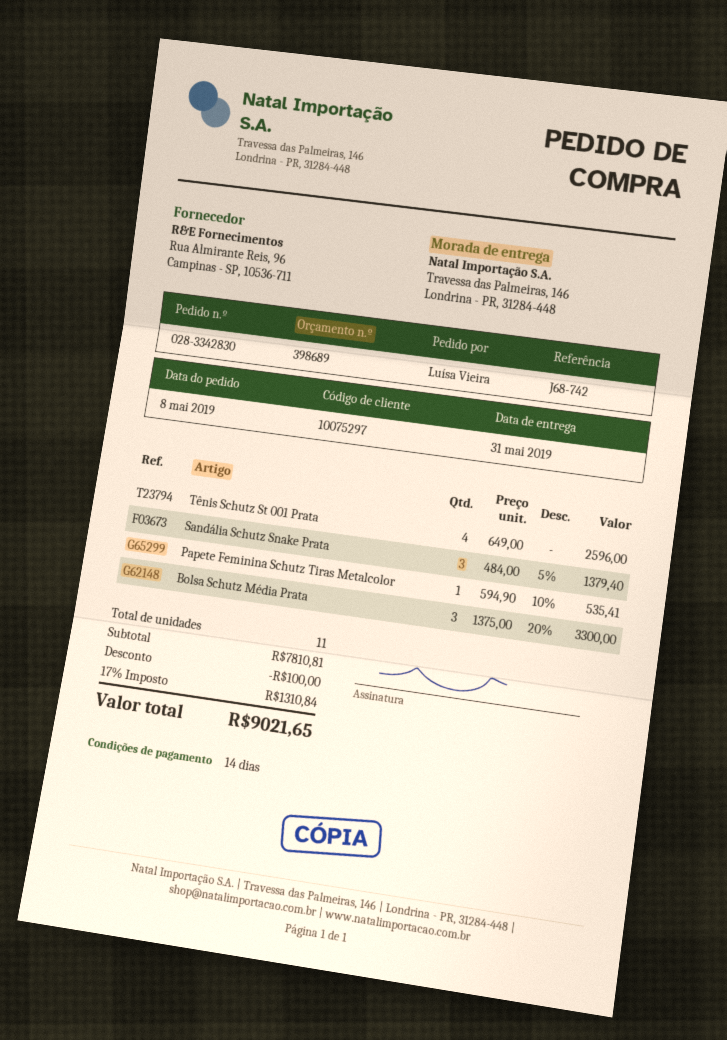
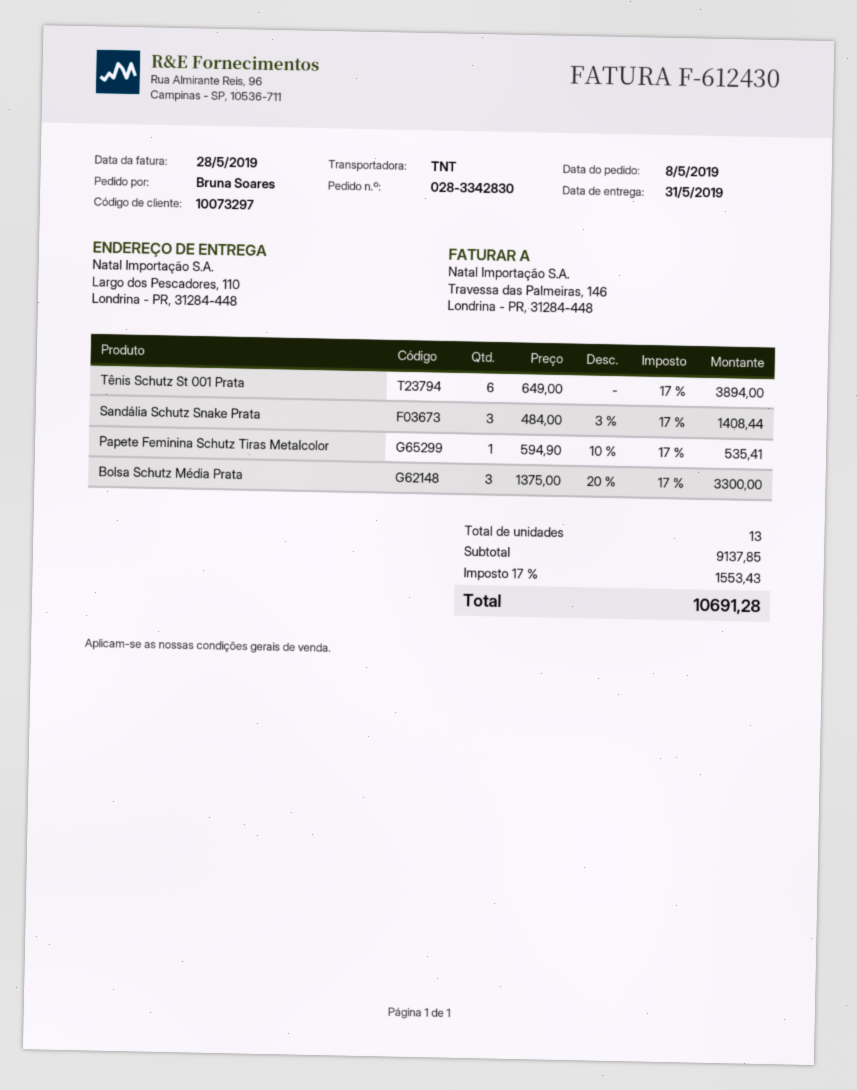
customer number: 10075297 -> 10073297
ordered by: Luísa Vieira -> Bruna Soares
ship to: Travessa das Palmeiras, 146, Londrina - PR, 31284-448 -> Largo dos Pescadores, 110, Londrina - PR, 31284-448
Tênis Schutz St 001 Prata: 4 x 649.00 = 2596.00 -> 6 x 649.00 = 3894.00
Sandália Schutz Snake Prata: 3 x 484.00 - 5% = 1379.40 -> 3 x 484.00 - 3% = 1408.44
total quantity: 11 -> 13
subtotal: 7810.81 -> 9137.85
discount: 100.00 -> none
tax: 17% = 1310.84 -> 17% = 1553.43
total: 9021.65 -> 10691.28

